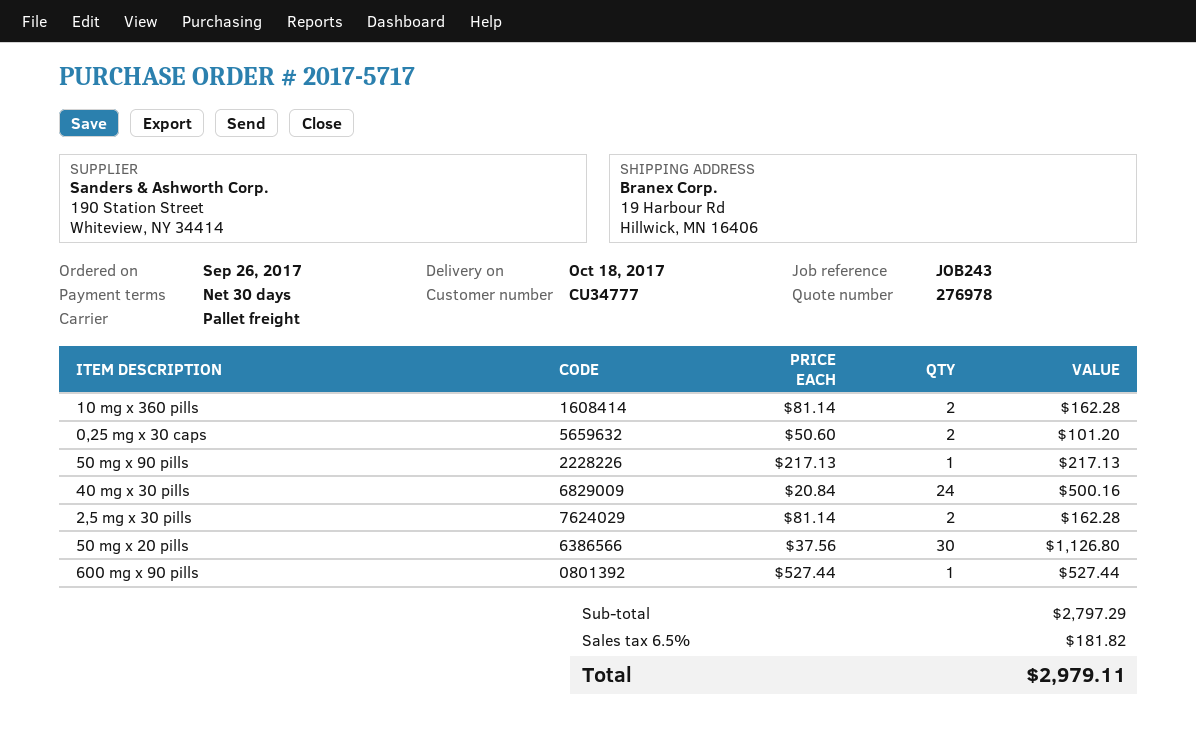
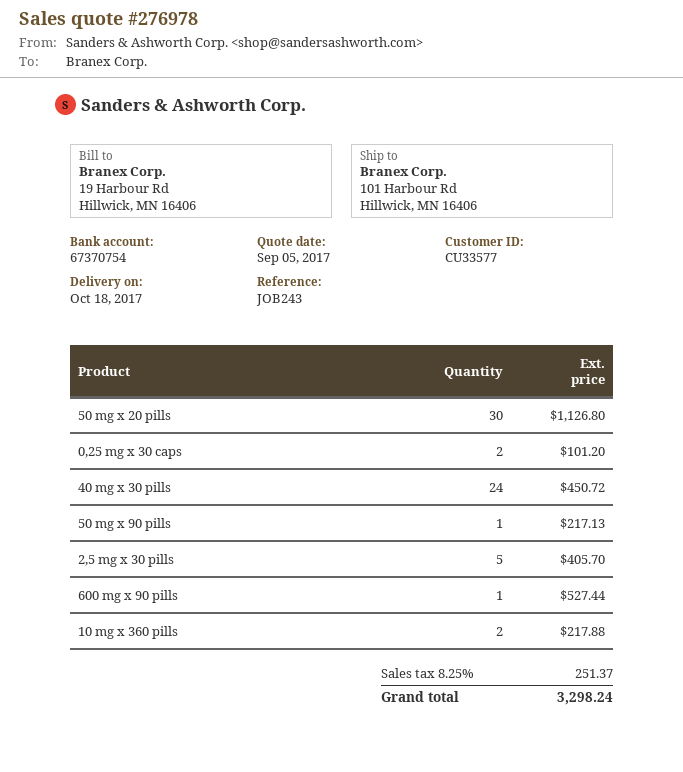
customer number: CU34777 -> CU33577
ship to: 19 Harbour Rd, Hillwick, MN 16406 -> 101 Harbour Rd, Hillwick, MN 16406
10 mg x 360 pills: 2 for 162.28 -> 2 for 217.88
40 mg x 30 pills: 24 for 500.16 -> 24 for 450.72
2,5 mg x 30 pills: 2 for 162.28 -> 5 for 405.70
tax: 6.5% = 181.82 -> 8.25% = 251.37
total: 2979.11 -> 3298.24

